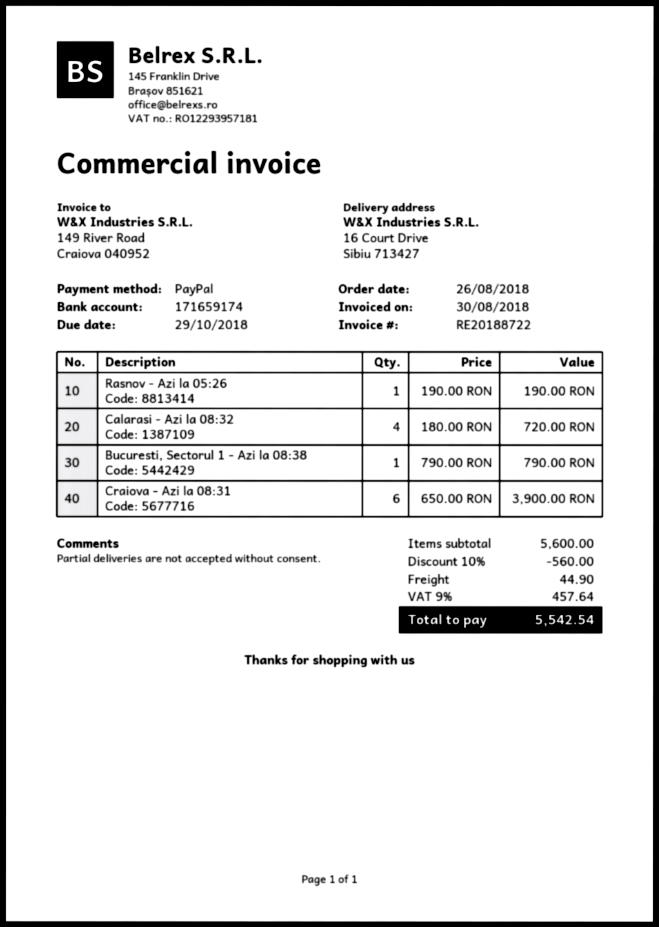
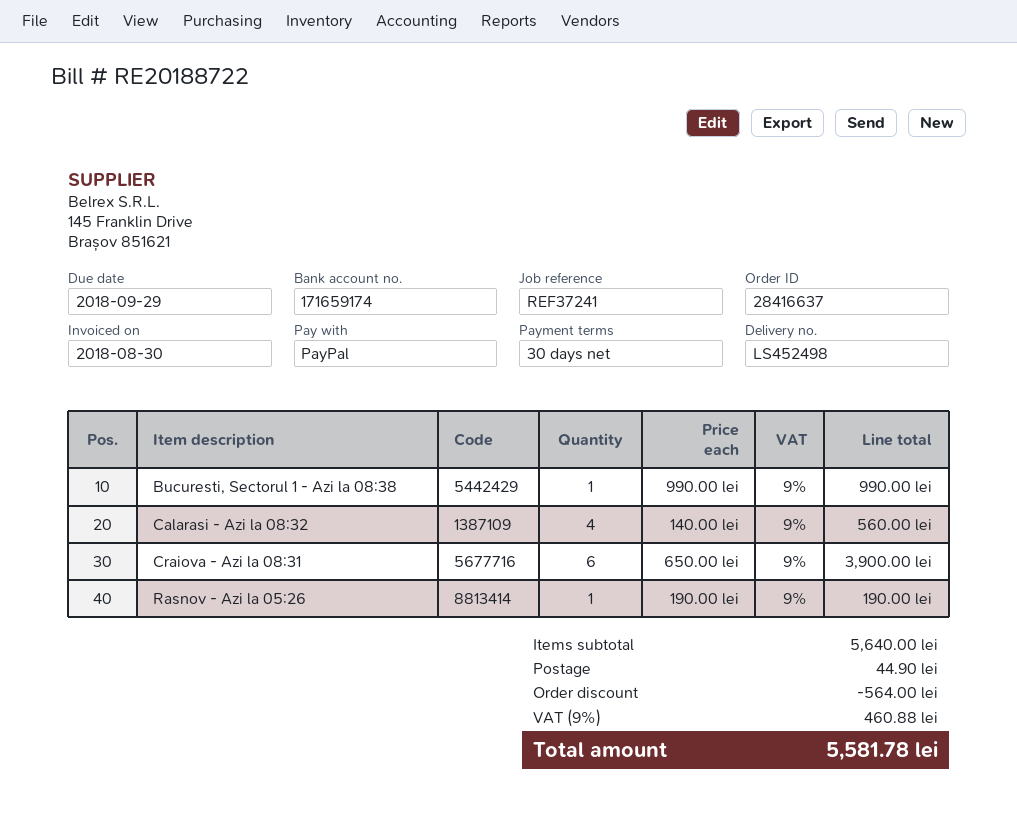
due date: 2018-10-29 -> 2018-09-29
Calarasi - Azi la 08:32: 4 x 180.00 = 720.00 -> 4 x 140.00 = 560.00
Bucuresti, Sectorul 1 - Azi la 08:38: 1 x 790.00 = 790.00 -> 1 x 990.00 = 990.00
subtotal: 5600.00 -> 5640.00
discount: 560.00 -> 564.00
tax: 9% = 457.64 -> 9% = 460.88
total: 5542.54 -> 5581.78

